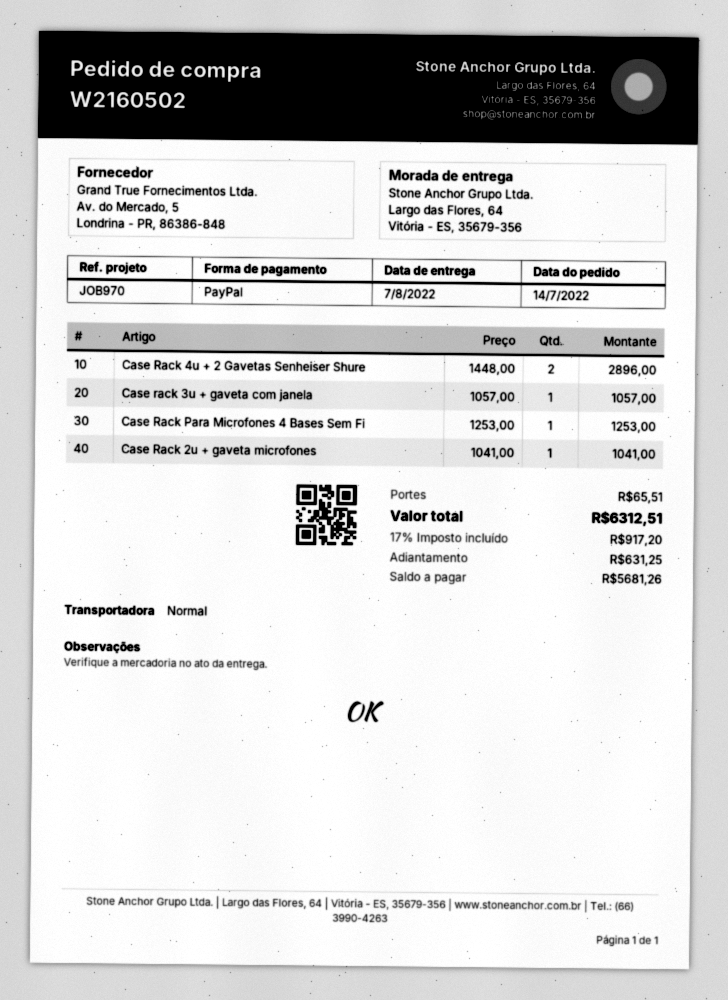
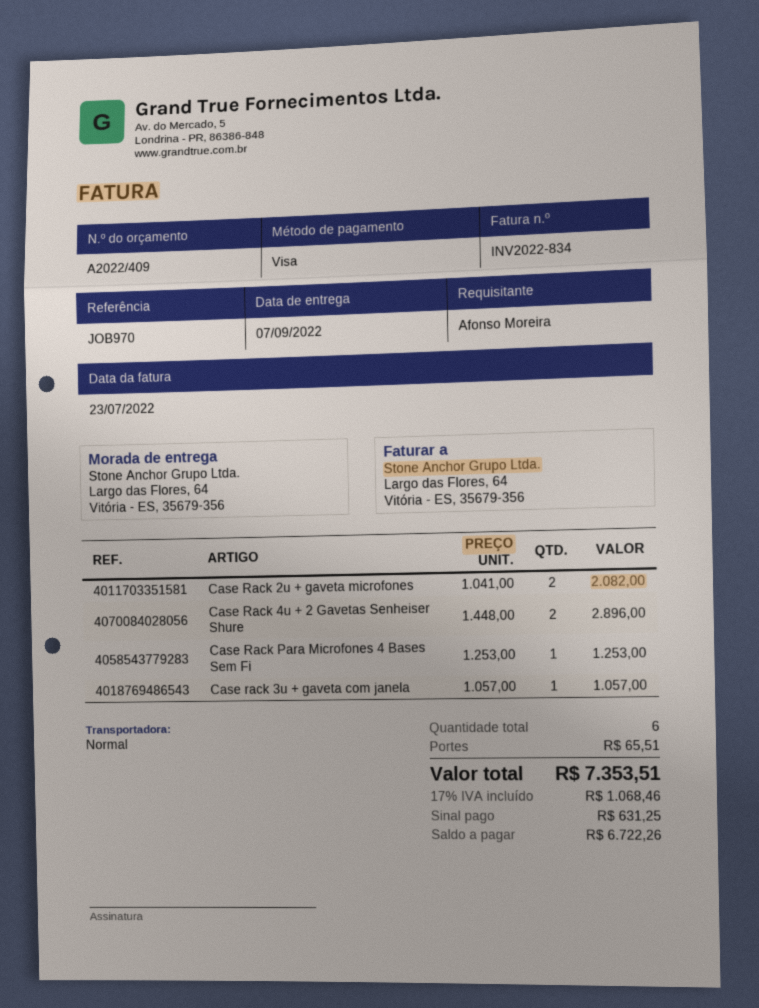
delivery date: 2022-08-07 -> 2022-09-07
payment method: PayPal -> Visa
Case Rack 2u + gaveta microfones: 1 x 1041.00 = 1041.00 -> 2 x 1041.00 = 2082.00
tax: 17% = 917.20 -> 17% = 1068.46
total: 6312.51 -> 7353.51
balance: 5681.26 -> 6722.26

